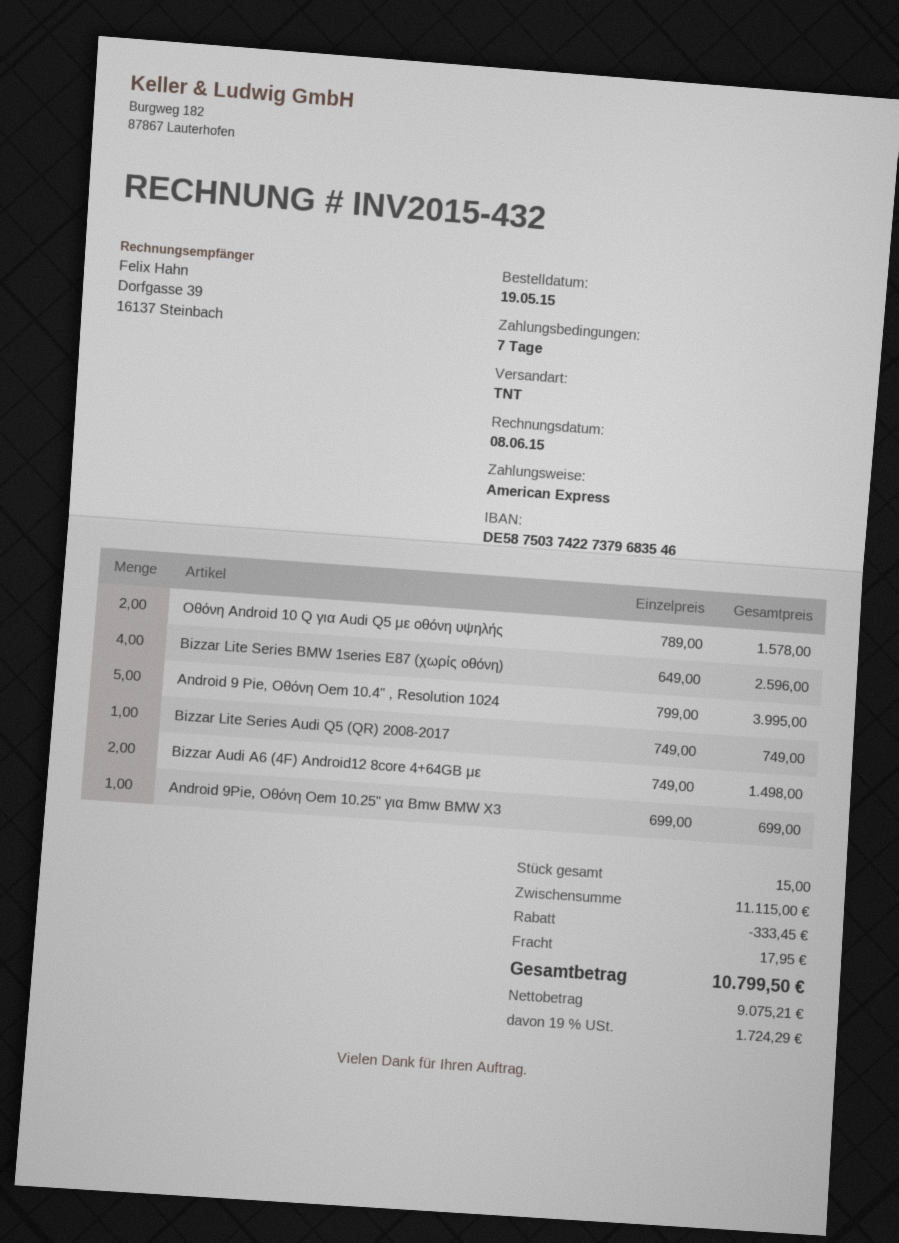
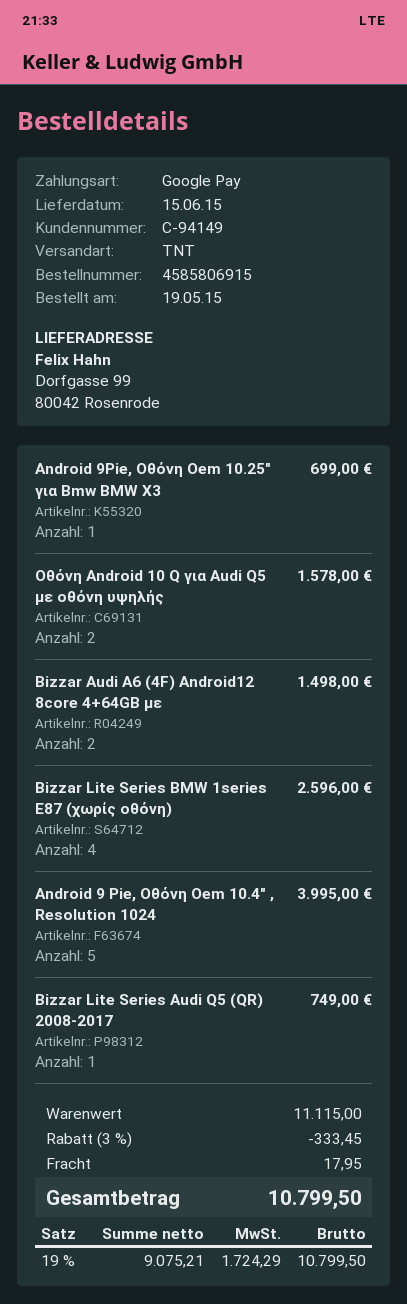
payment method: American Express -> Google Pay

